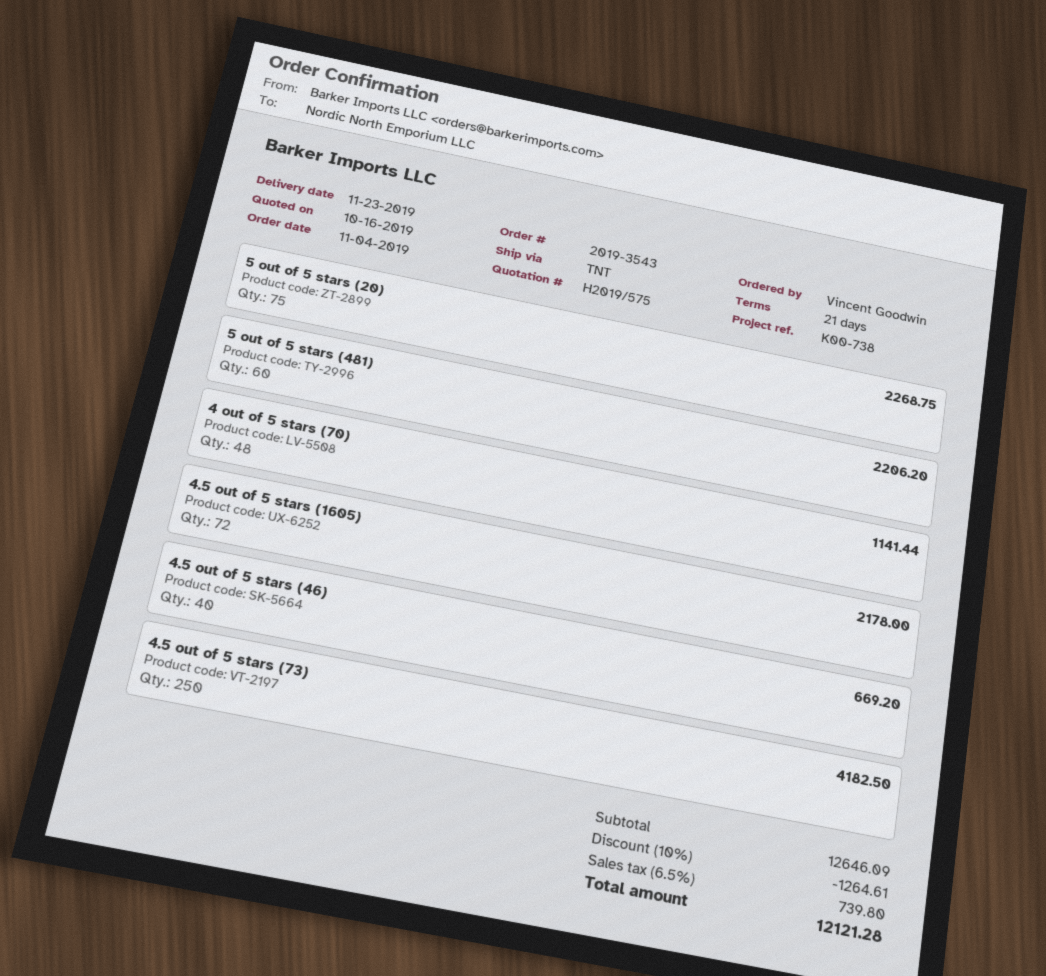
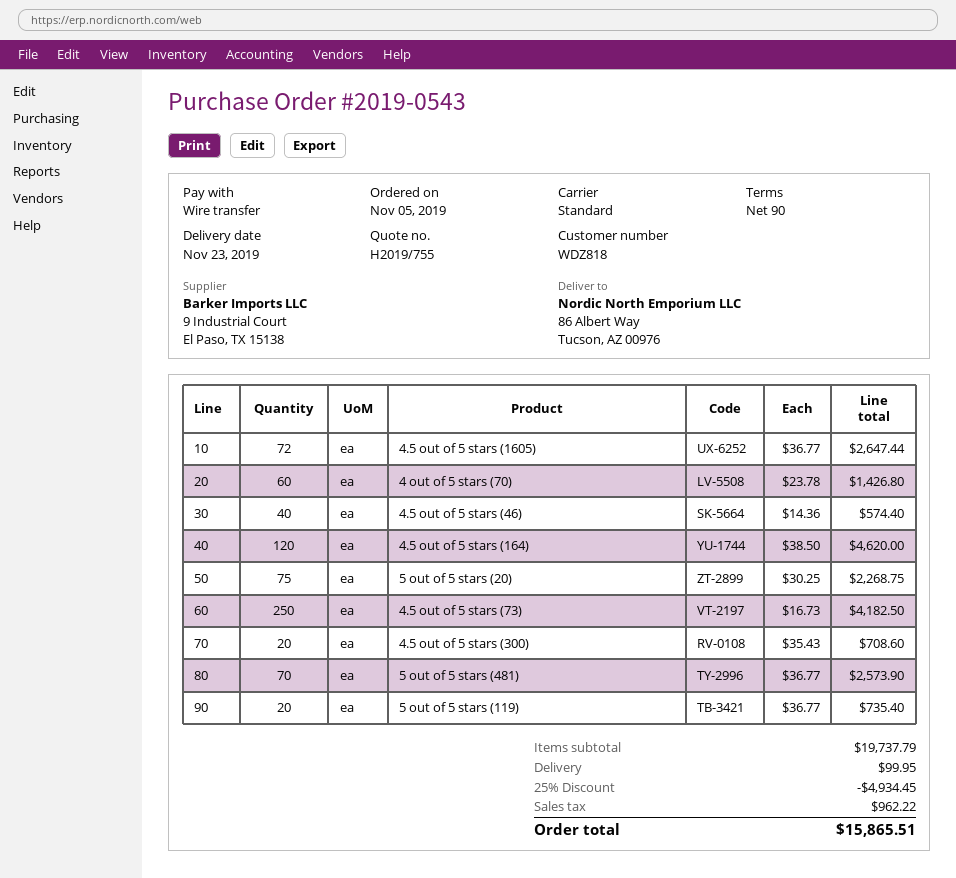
quote number: H2019/575 -> H2019/755
order number: 2019-3543 -> 2019-0543
order date: 2019-11-04 -> 2019-11-05
payment terms: 21 days -> 90 days
shipping method: TNT -> standard
5 out of 5 stars (481): 60 for 2206.20 -> 70 for 2573.90
4 out of 5 stars (70): 48 for 1141.44 -> 60 for 1426.80
4.5 out of 5 stars (1605): 72 for 2178.00 -> 72 for 2647.44
4.5 out of 5 stars (46): 40 for 669.20 -> 40 for 574.40
4.5 out of 5 stars (164): none -> 120 for 4620.00
4.5 out of 5 stars (300): none -> 20 for 708.60
5 out of 5 stars (119): none -> 20 for 735.40
subtotal: 12646.09 -> 19737.79
discount: 10% = 1264.61 -> 25% = 4934.45
shipping: none -> 99.95
tax: 739.80 -> 962.22
total: 12121.28 -> 15865.51

